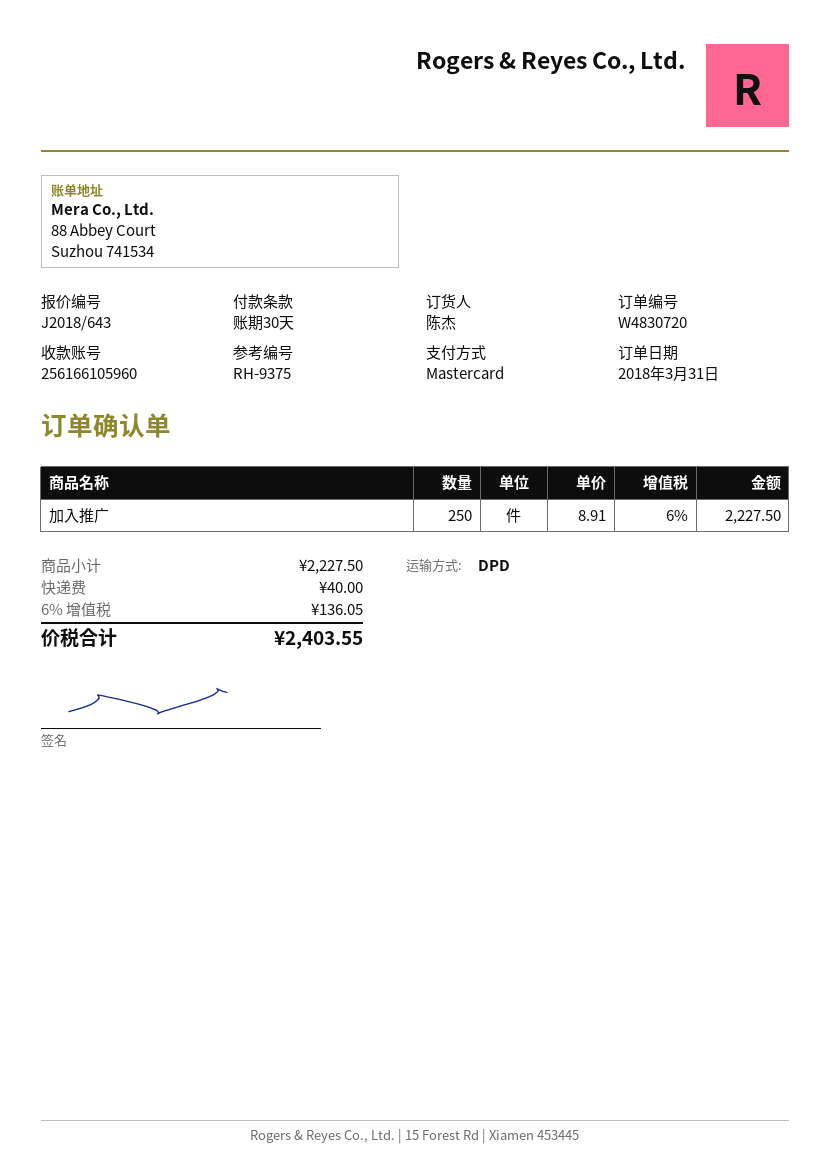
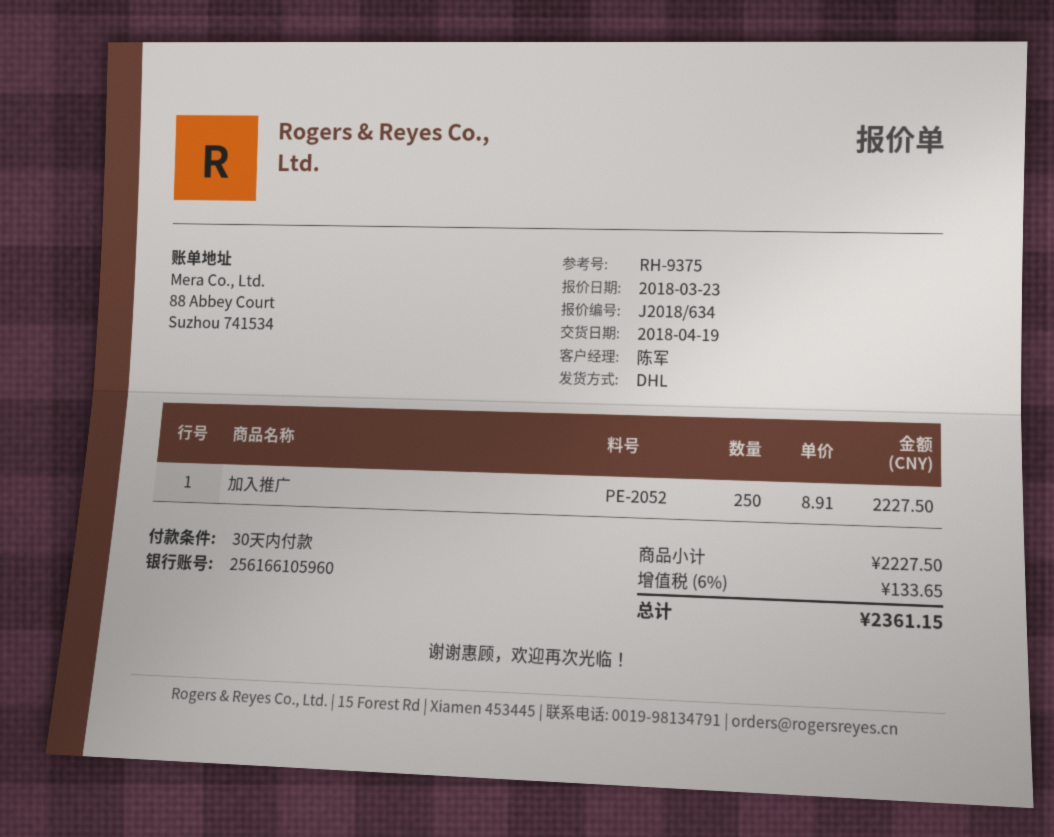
quote number: J2018/643 -> J2018/634
shipping method: DPD -> DHL
shipping: 40.00 -> none
tax: 6% = 136.05 -> 6% = 133.65
total: 2403.55 -> 2361.15

